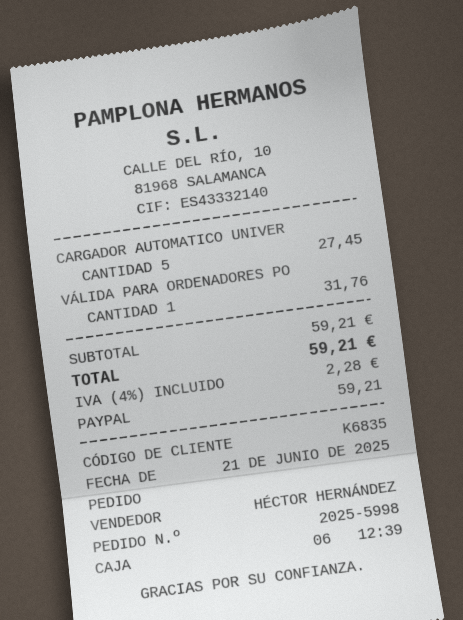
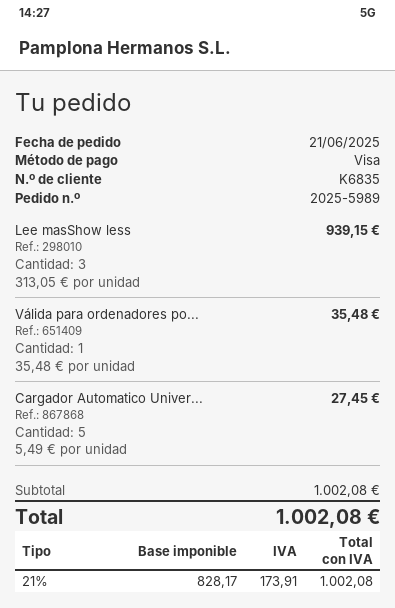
order number: 2025-5998 -> 2025-5989
payment method: PayPal -> Visa
VÁLIDA PARA ORDENADORES PO: 1 for 31.76 -> 1 for 35.48
Lee masShow less: none -> 3 for 939.15
subtotal: 59.21 -> 1002.08
tax: 4% = 2.28 -> 21% = 173.91
total: 59.21 -> 1002.08

